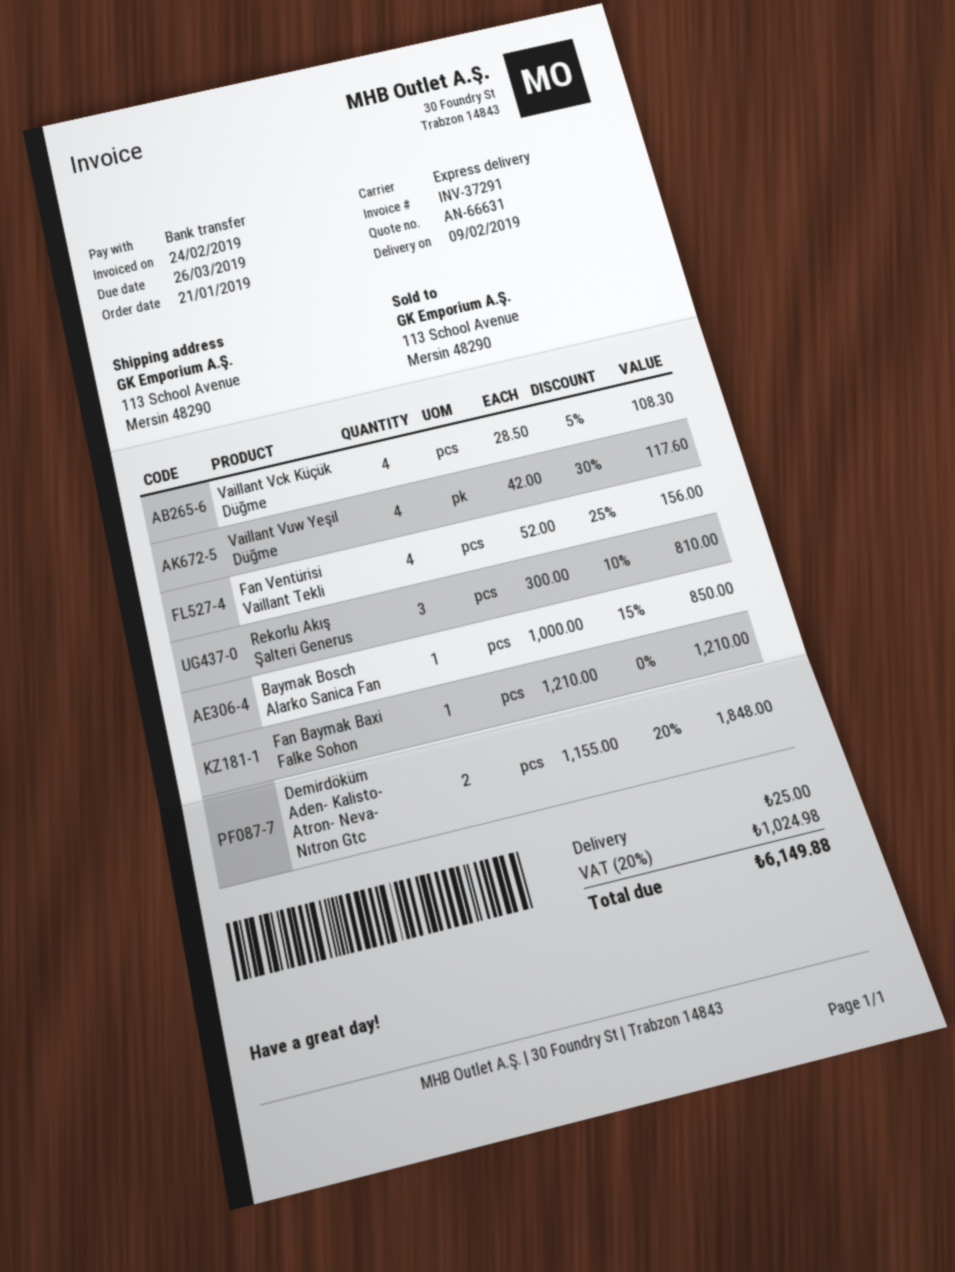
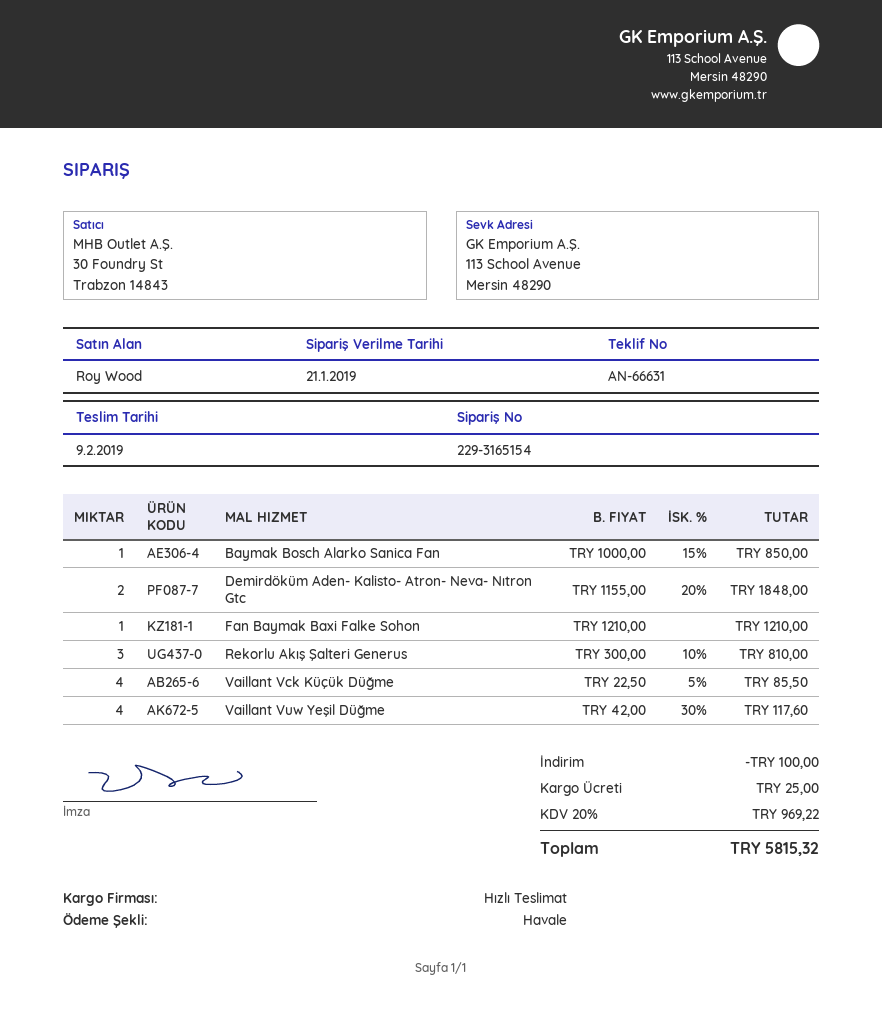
Vaillant Vck Küçük Düğme: 4 x 28.50 - 5% = 108.30 -> 4 x 22.50 - 5% = 85.50
Fan Ventürisi Vaillant Tekli: 4 x 52.00 - 25% = 156.00 -> none
discount: none -> 100.00
tax: 20% = 1024.98 -> 20% = 969.22
total: 6149.88 -> 5815.32

